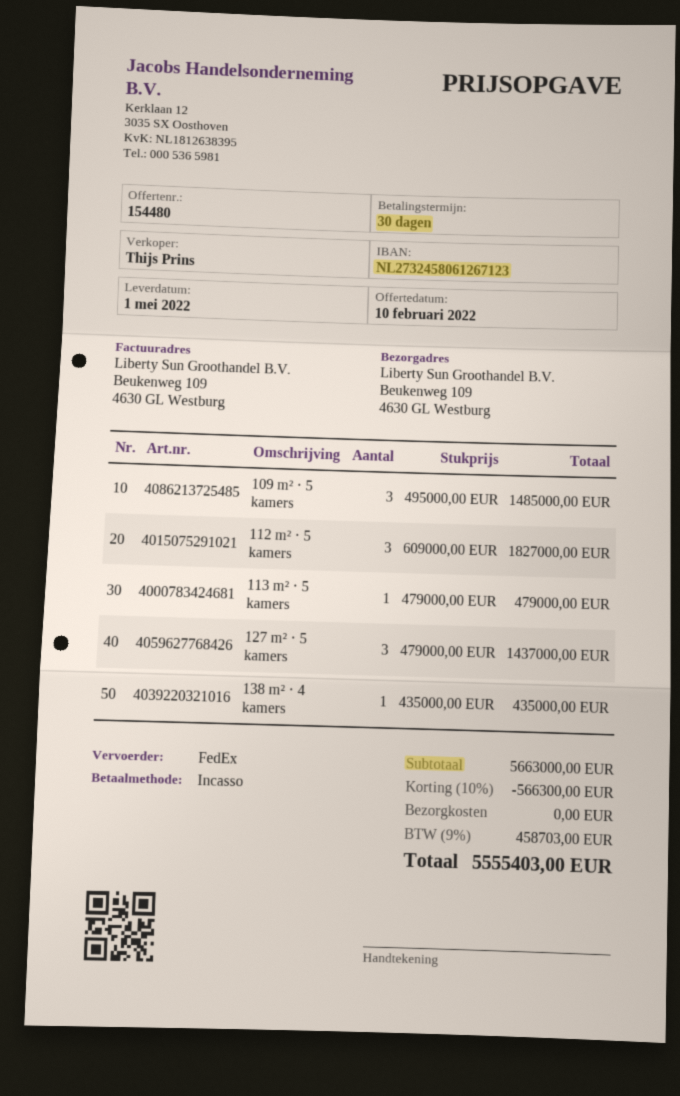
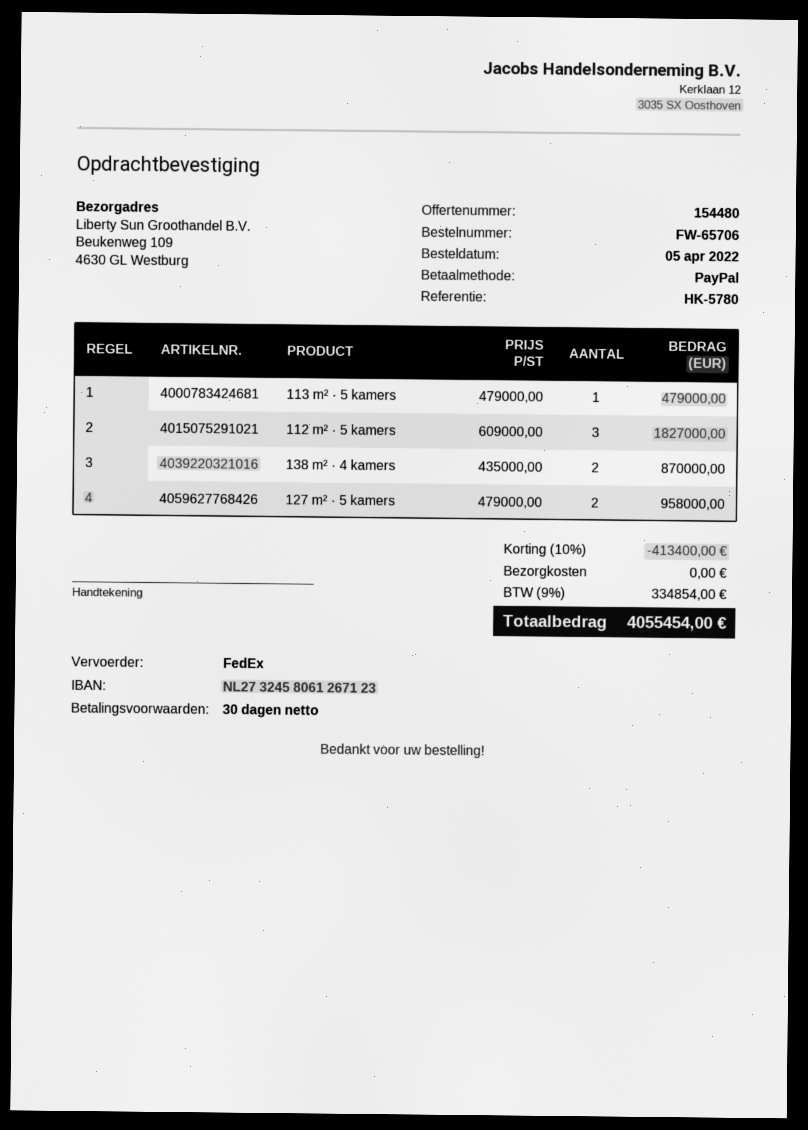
payment method: direct debit -> PayPal
109 m² · 5 kamers: 3 x 495000.00 = 1485000.00 -> none
127 m² · 5 kamers: 3 x 479000.00 = 1437000.00 -> 2 x 479000.00 = 958000.00
138 m² · 4 kamers: 1 x 435000.00 = 435000.00 -> 2 x 435000.00 = 870000.00
discount: 10% = 566300.00 -> 10% = 413400.00
tax: 9% = 458703.00 -> 9% = 334854.00
total: 5555403.00 -> 4055454.00

